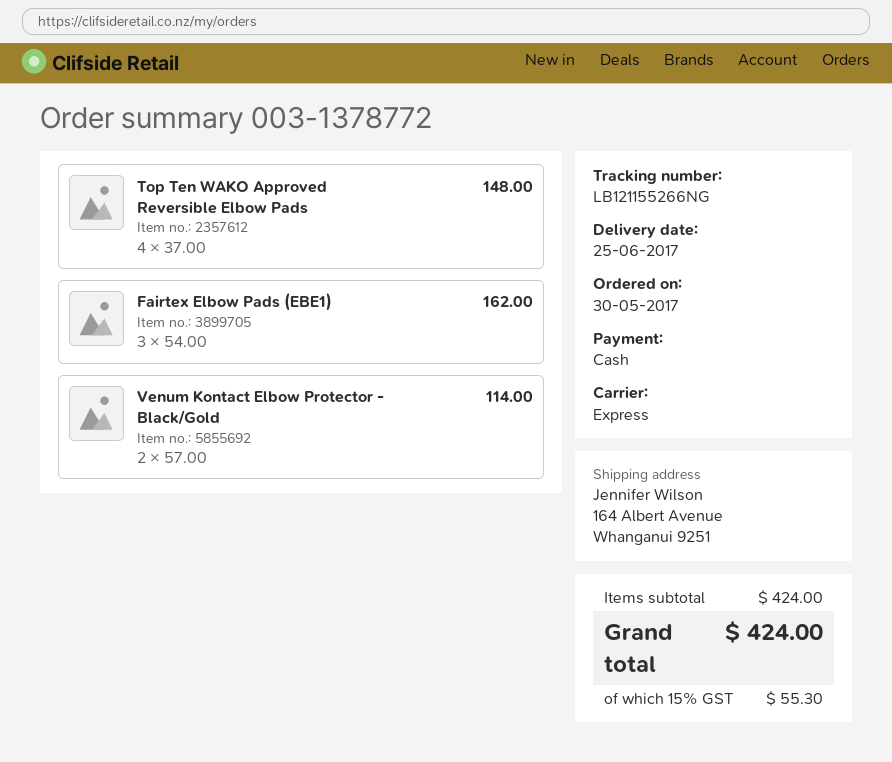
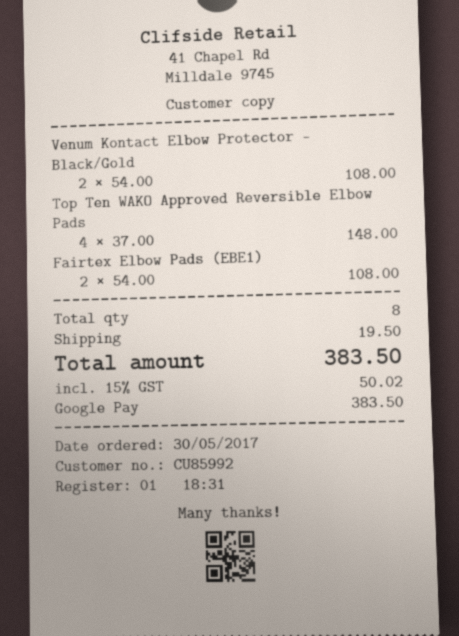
payment method: cash -> Google Pay
Fairtex Elbow Pads (EBE1): 3 x 54.00 = 162.00 -> 2 x 54.00 = 108.00
Venum Kontact Elbow Protector - Black/Gold: 2 x 57.00 = 114.00 -> 2 x 54.00 = 108.00
shipping: none -> 19.50
tax: 15% = 55.30 -> 15% = 50.02
total: 424.00 -> 383.50

